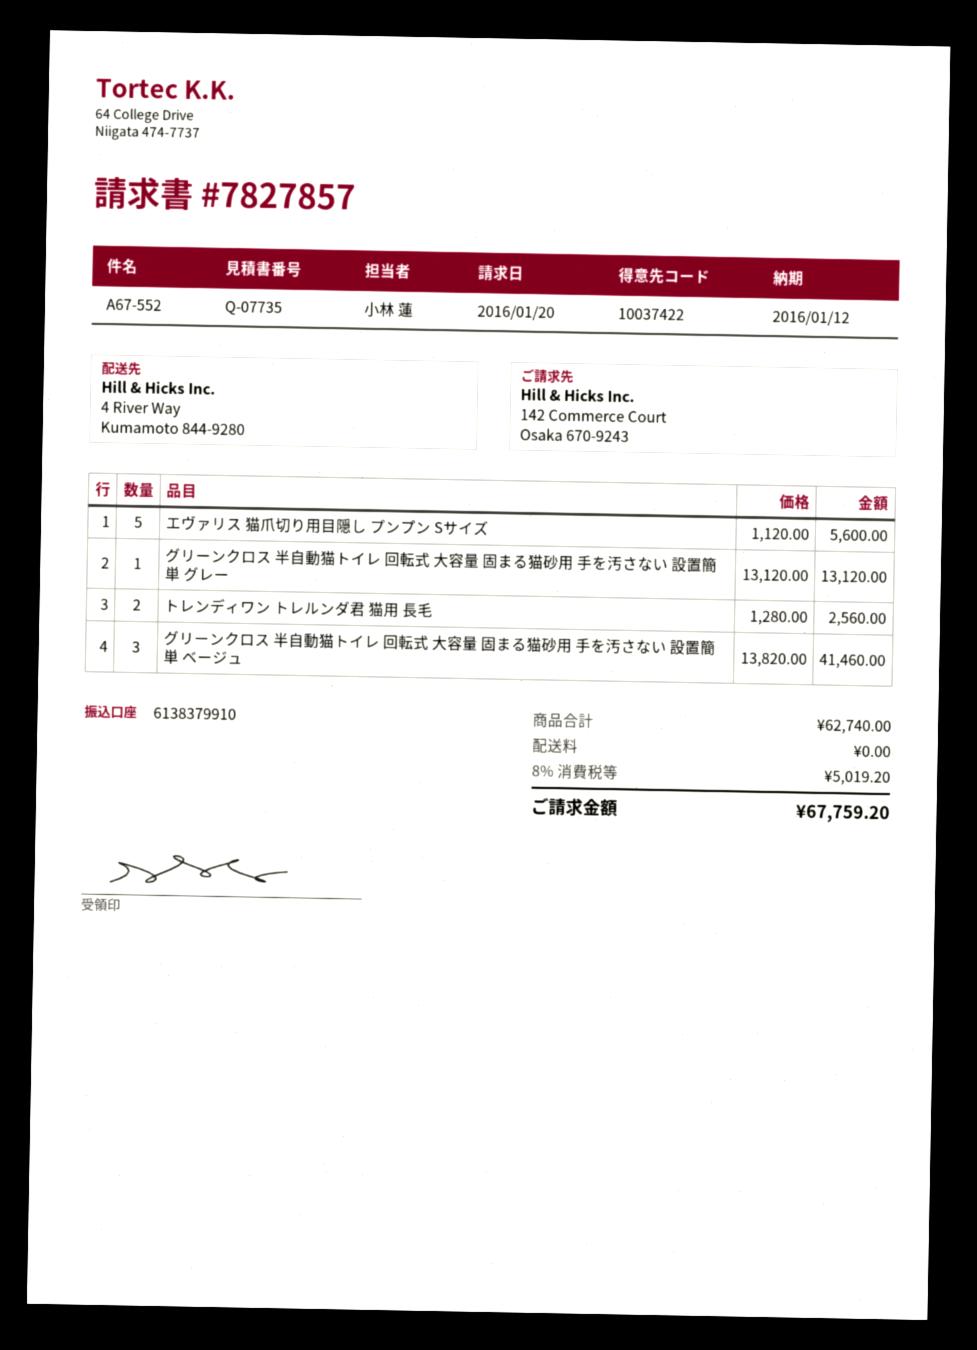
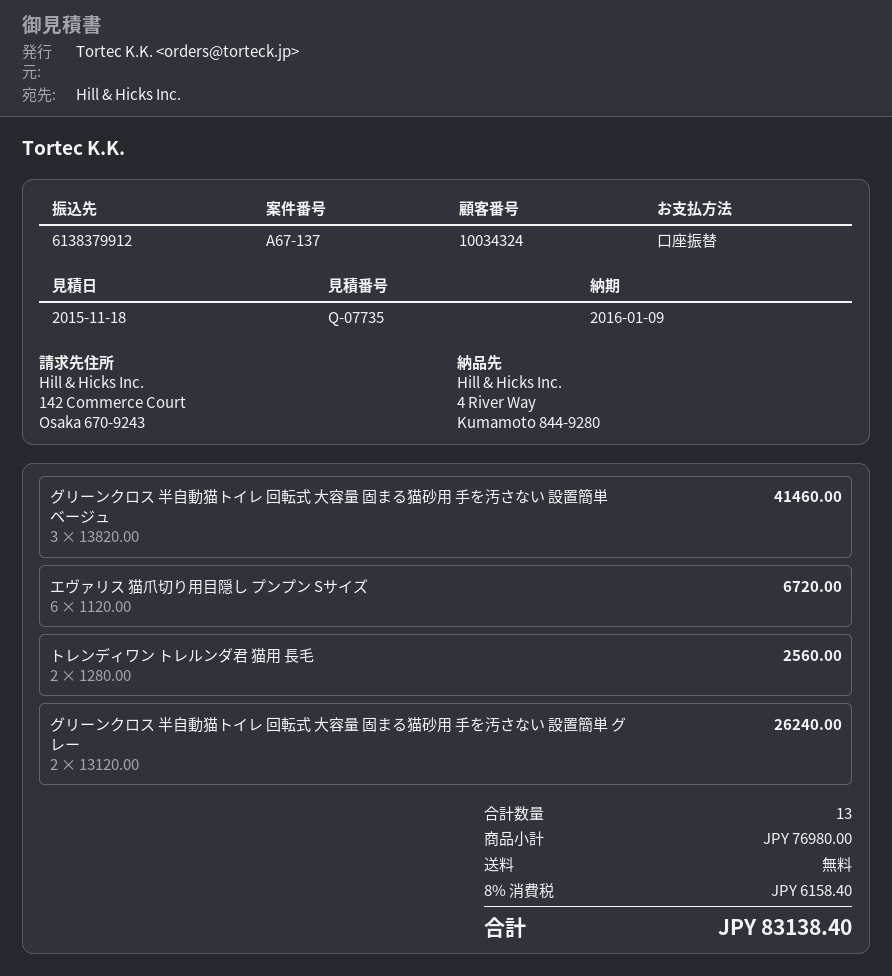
delivery date: 2016-01-12 -> 2016-01-09
customer number: 10037422 -> 10034324
reference: A67-552 -> A67-137
bank account: 6138379910 -> 6138379912
エヴァリス 猫爪切り用目隠し プンプン Sサイズ: 5 x 1120.00 = 5600.00 -> 6 x 1120.00 = 6720.00
グリーンクロス 半自動猫トイレ 回転式 大容量 固まる猫砂用 手を汚さない 設置簡単 グレー: 1 x 13120.00 = 13120.00 -> 2 x 13120.00 = 26240.00
subtotal: 62740.00 -> 76980.00
tax: 8% = 5019.20 -> 8% = 6158.40
total: 67759.20 -> 83138.40

